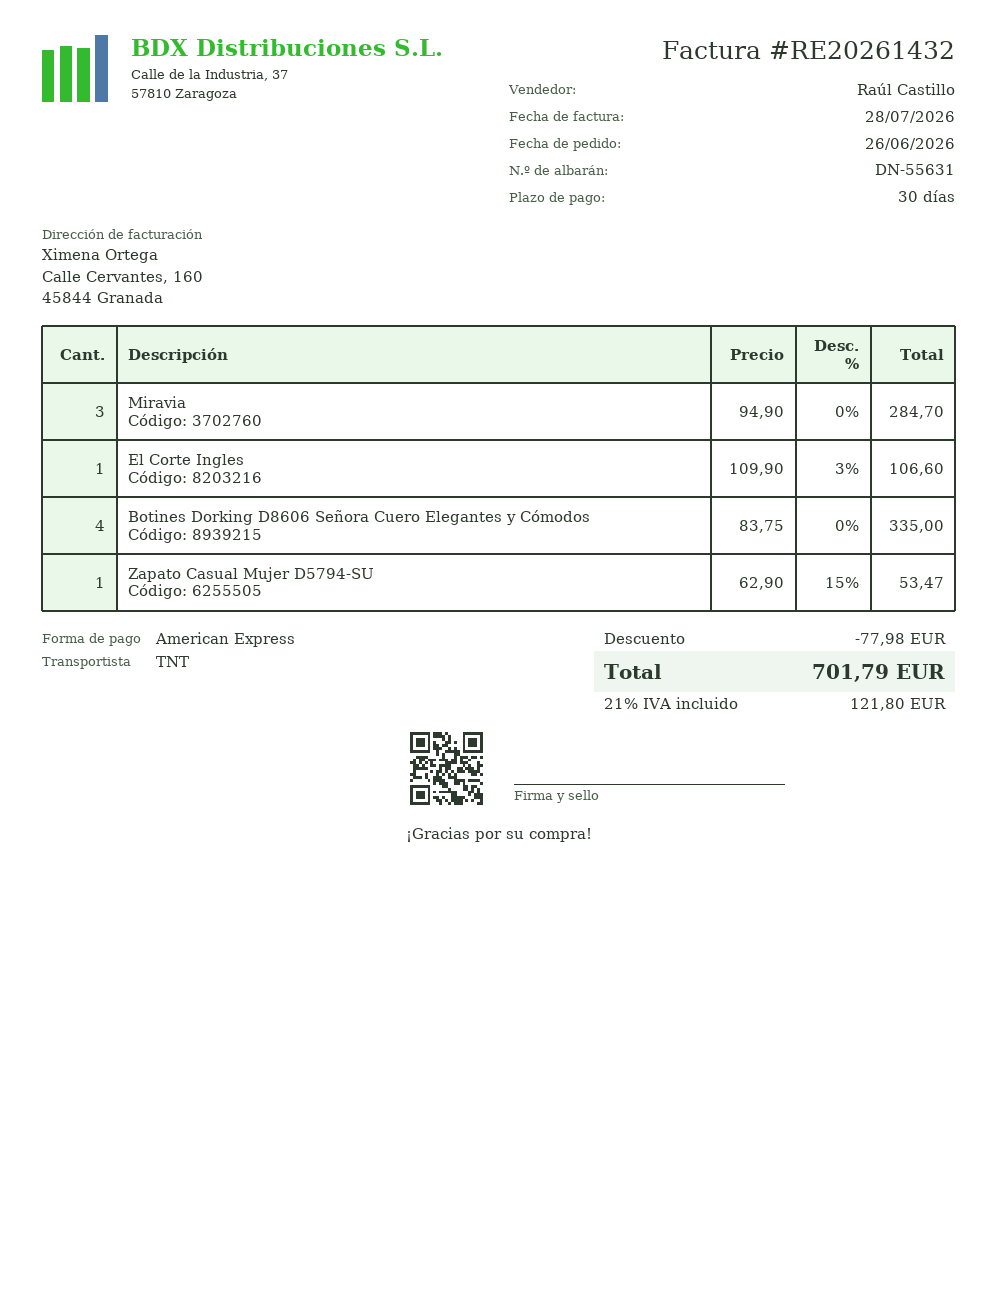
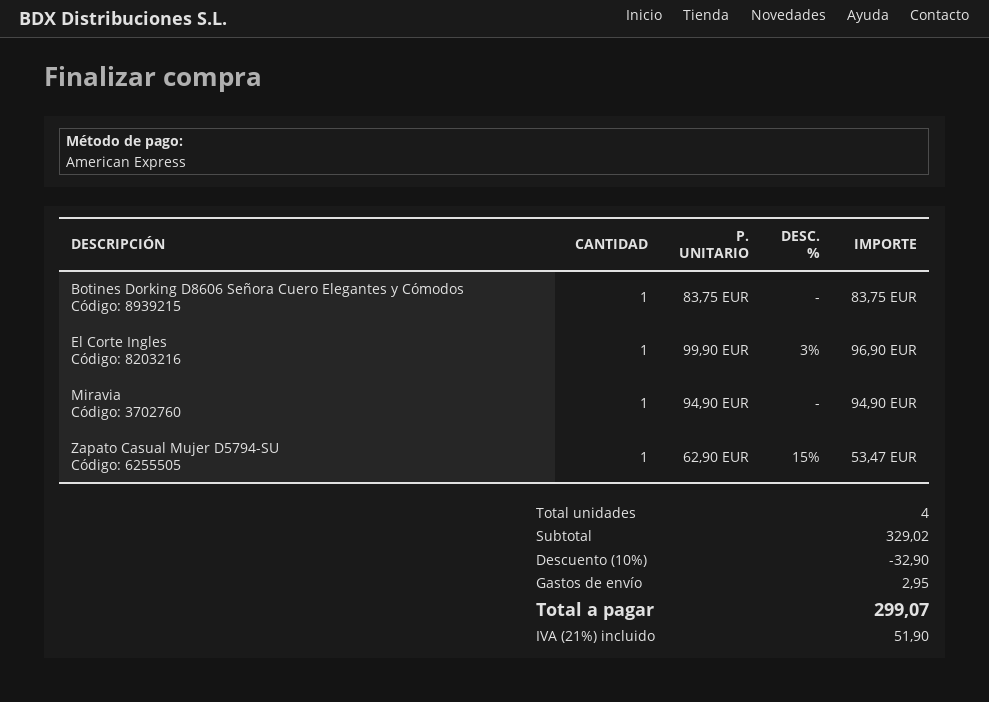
Miravia: 3 x 94.90 = 284.70 -> 1 x 94.90 = 94.90
El Corte Ingles: 1 x 109.90 - 3% = 106.60 -> 1 x 99.90 - 3% = 96.90
Botines Dorking D8606 Señora Cuero Elegantes y Cómodos: 4 x 83.75 = 335.00 -> 1 x 83.75 = 83.75
discount: 77.98 -> 32.90
shipping: none -> 2.95
tax: 21% = 121.80 -> 21% = 51.90
total: 701.79 -> 299.07

